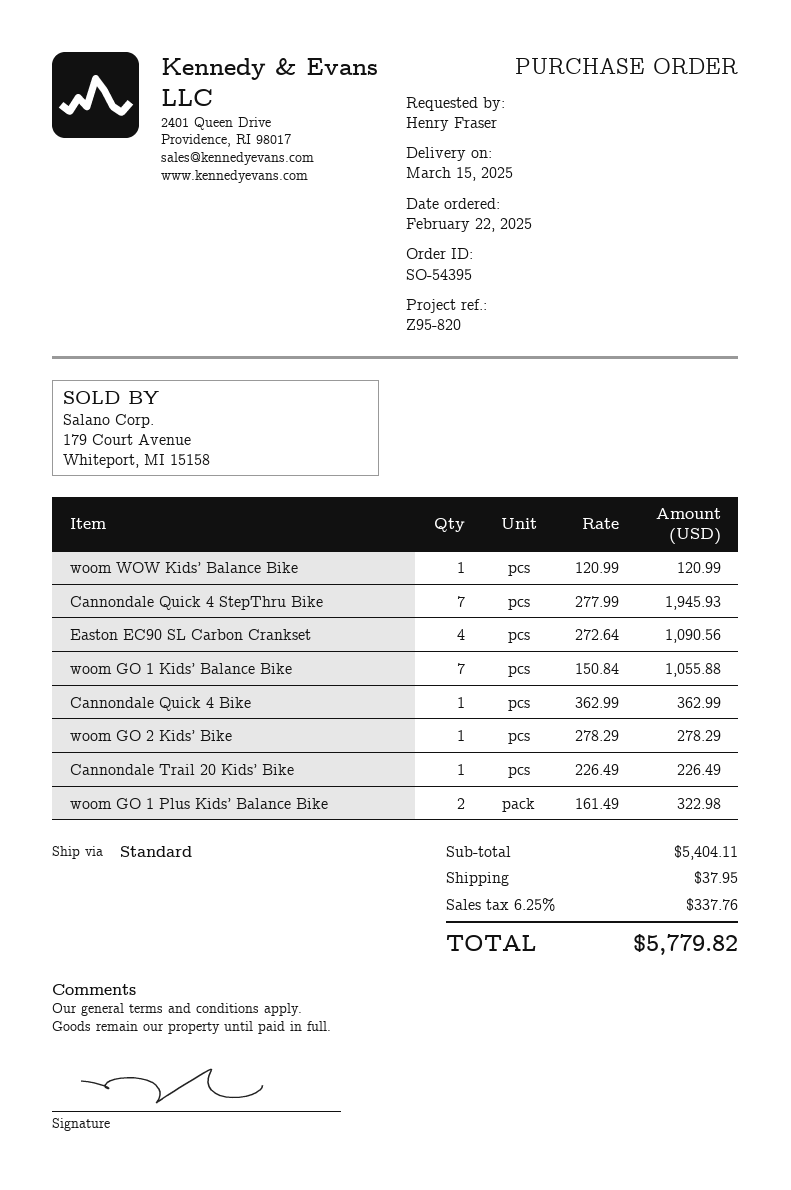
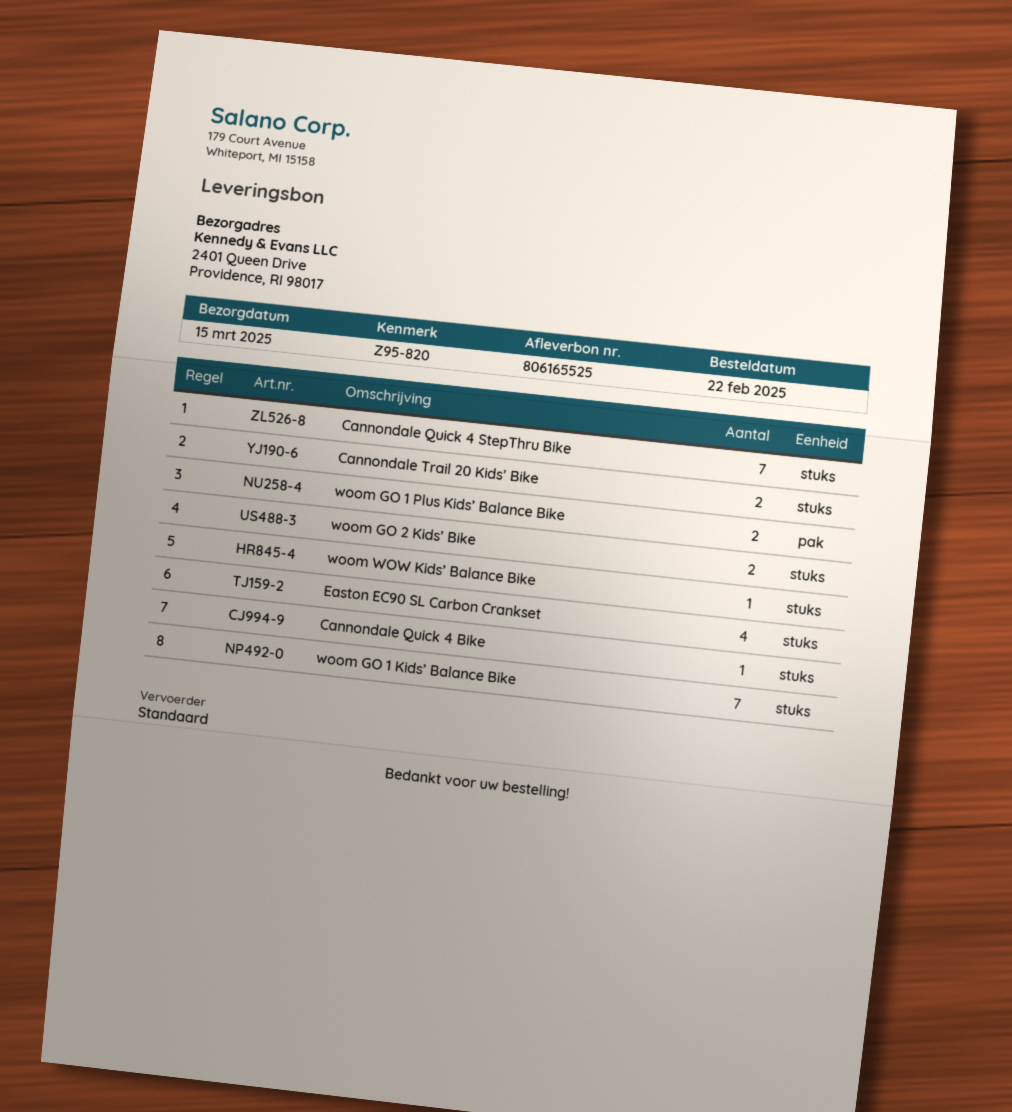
woom GO 2 Kids’ Bike: 1 -> 2
Cannondale Trail 20 Kids’ Bike: 1 -> 2

